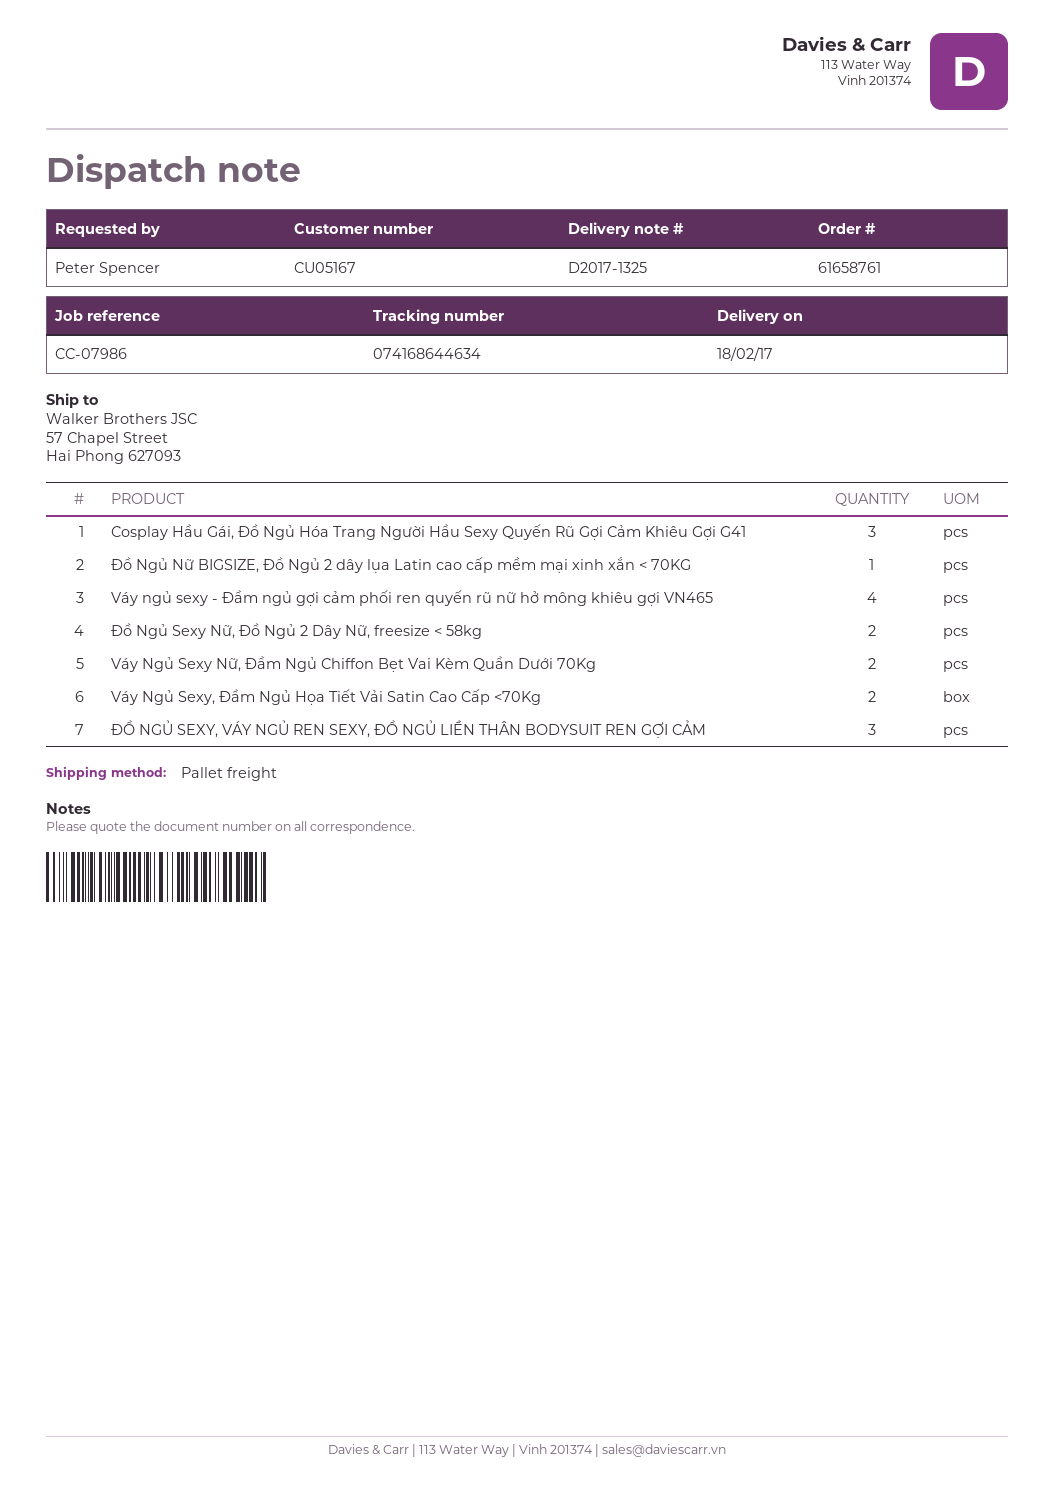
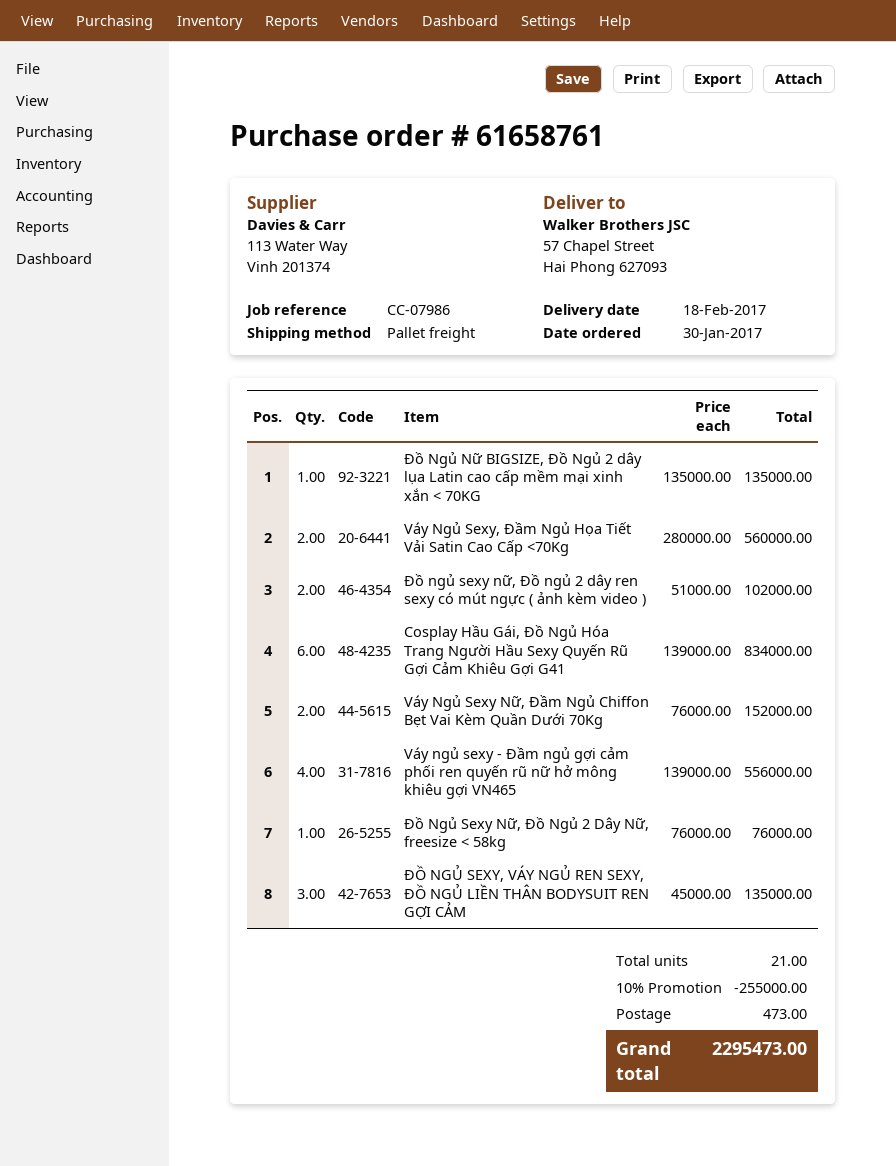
Cosplay Hầu Gái, Đồ Ngủ Hóa Trang Người Hầu Sexy Quyến Rũ Gợi Cảm Khiêu Gợi G41: 3 -> 6
Đồ Ngủ Sexy Nữ, Đồ Ngủ 2 Dây Nữ, freesize < 58kg: 2 -> 1
Đồ ngủ sexy nữ, Đồ ngủ 2 dây ren sexy có mút ngực ( ảnh kèm video ): none -> 2

